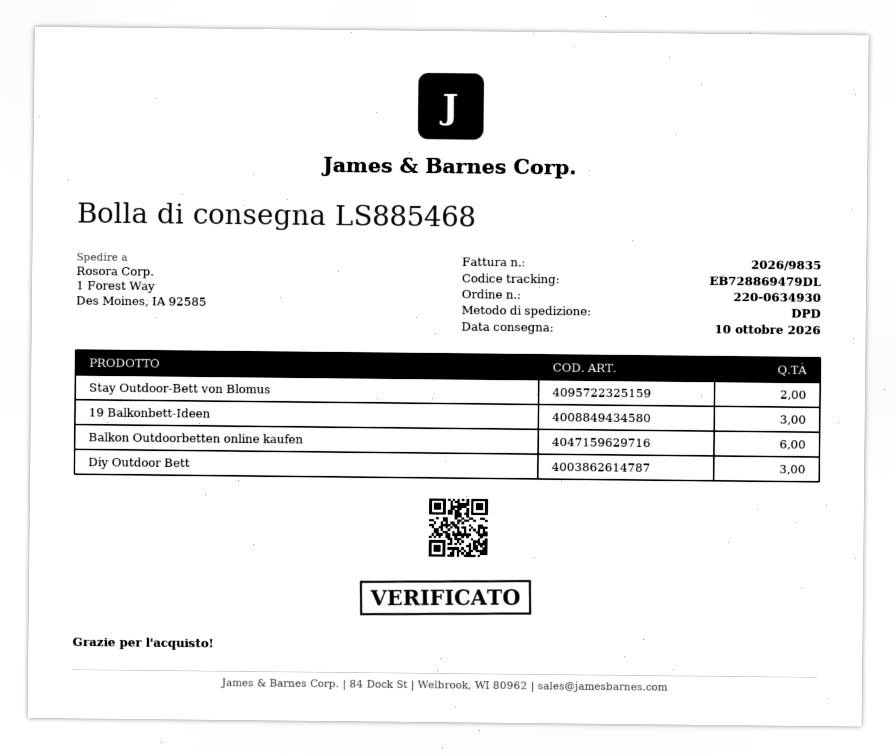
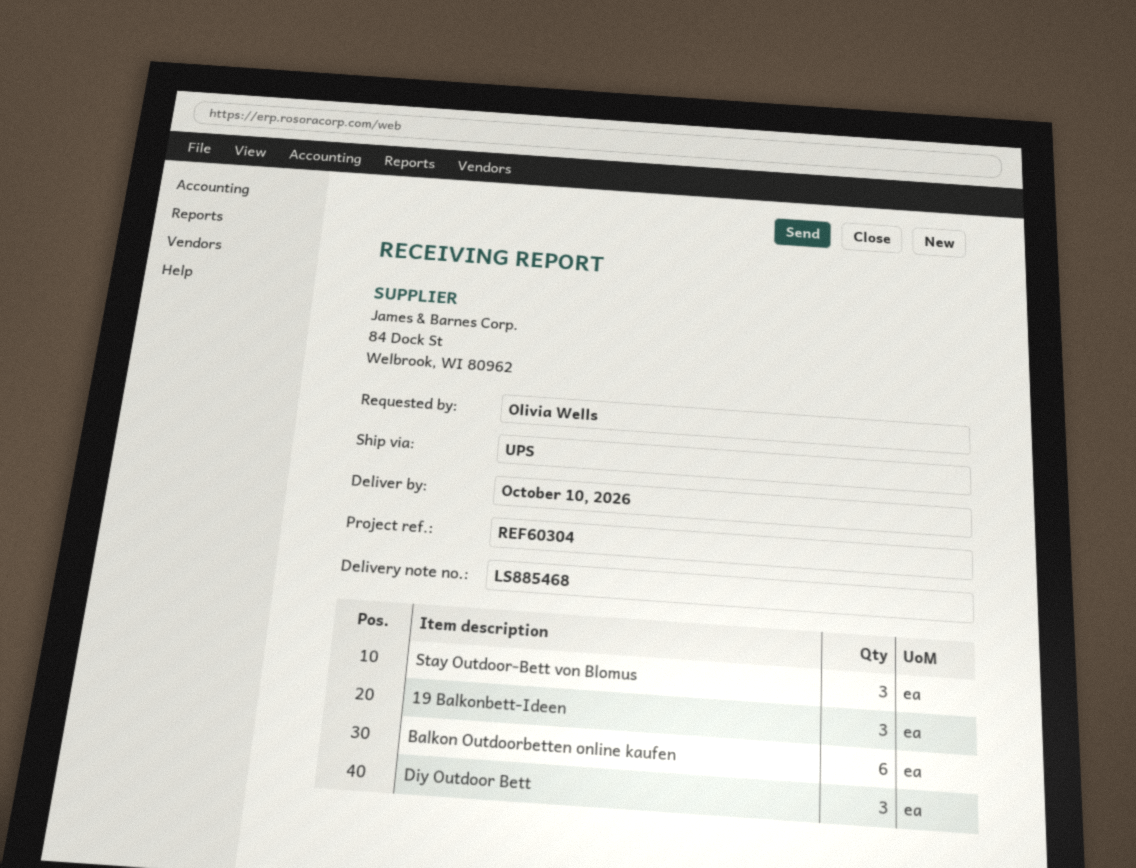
shipping method: DPD -> UPS
Stay Outdoor-Bett von Blomus: 2 -> 3

